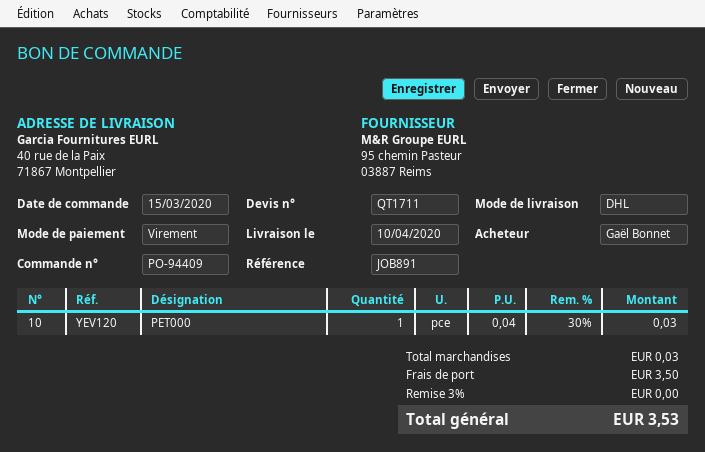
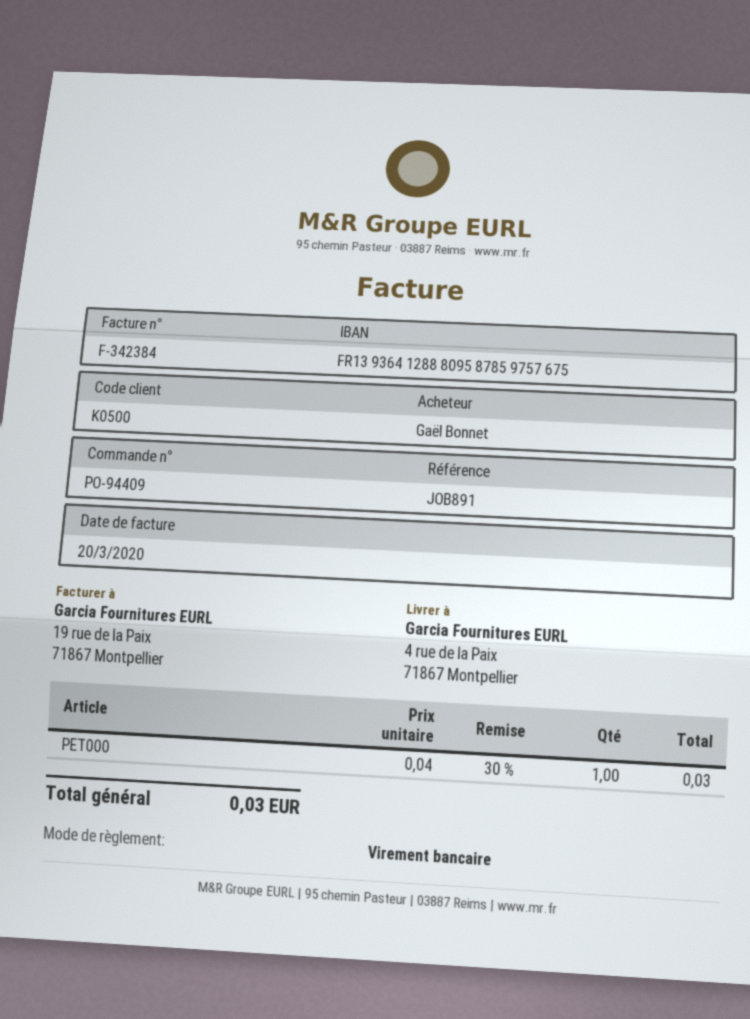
ship to: 40 rue de la Paix, 71867 Montpellier -> 4 rue de la Paix, 71867 Montpellier
discount: 3% = 0.00 -> none
shipping: 3.50 -> none
total: 3.53 -> 0.03

